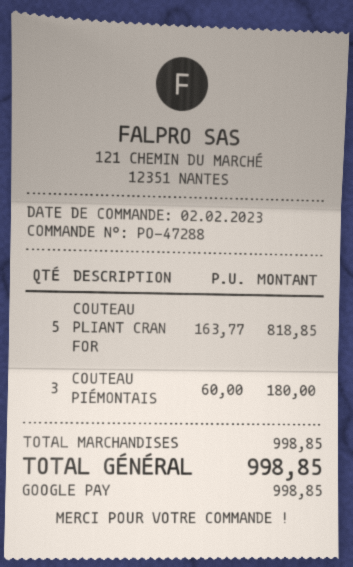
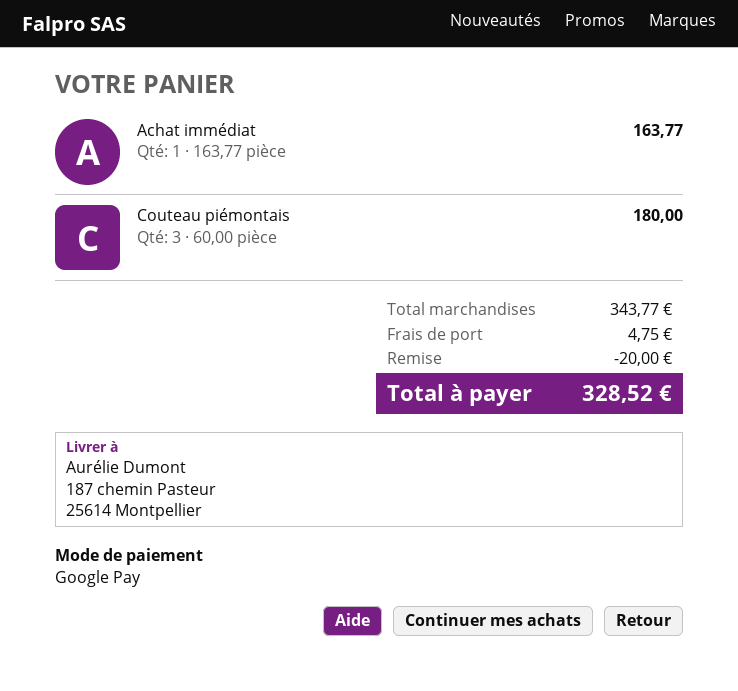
COUTEAU PLIANT CRAN FOR: 5 x 163.77 = 818.85 -> none
Achat immédiat: none -> 1 x 163.77 = 163.77
subtotal: 998.85 -> 343.77
discount: none -> 20.00
shipping: none -> 4.75
total: 998.85 -> 328.52

